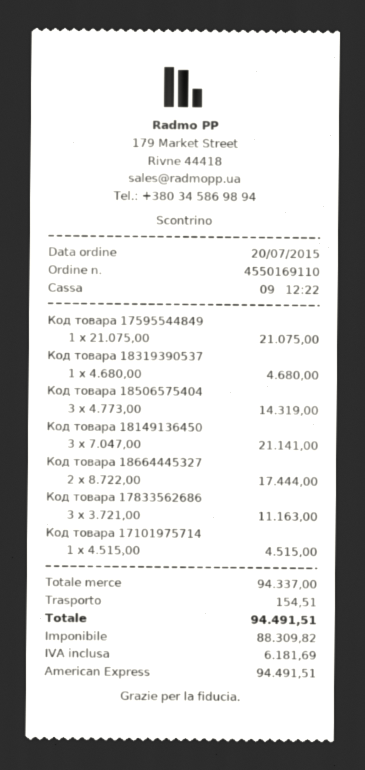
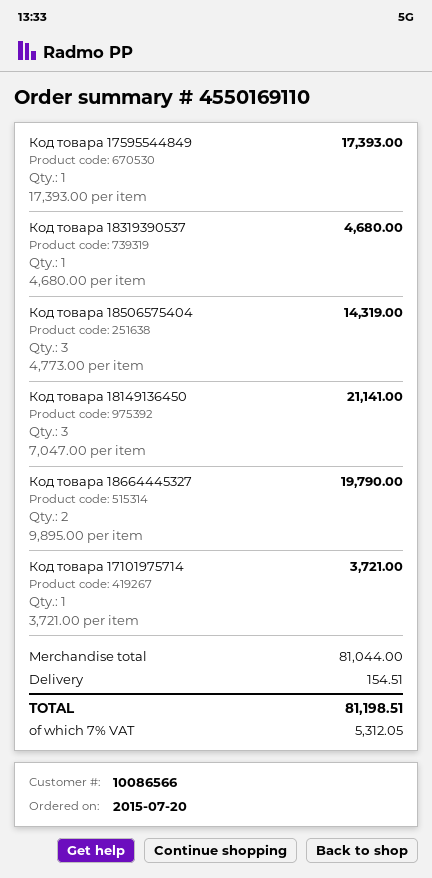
Код товара 17595544849: 1 x 21075.00 = 21075.00 -> 1 x 17393.00 = 17393.00
Код товара 18664445327: 2 x 8722.00 = 17444.00 -> 2 x 9895.00 = 19790.00
Код товара 17833562686: 3 x 3721.00 = 11163.00 -> none
Код товара 17101975714: 1 x 4515.00 = 4515.00 -> 1 x 3721.00 = 3721.00
subtotal: 94337.00 -> 81044.00
tax: 6181.69 -> 5312.05
total: 94491.51 -> 81198.51

